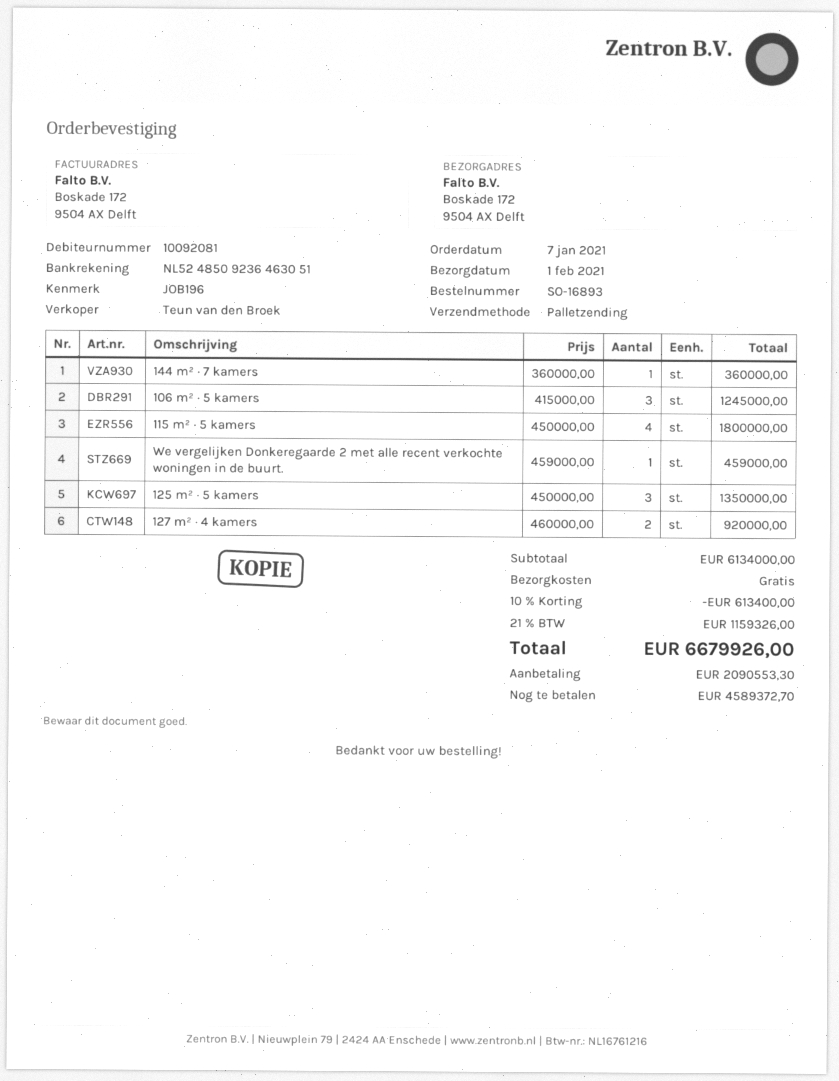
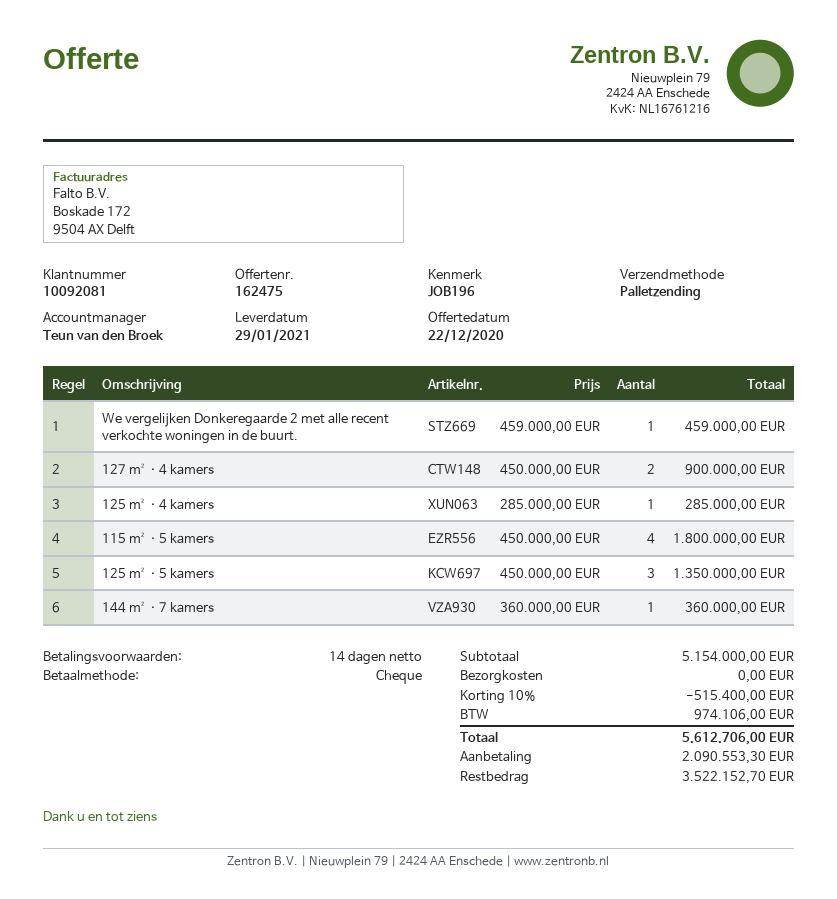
delivery date: 2021-02-01 -> 2021-01-29
106 m² · 5 kamers: 3 x 415000.00 = 1245000.00 -> none
127 m² · 4 kamers: 2 x 460000.00 = 920000.00 -> 2 x 450000.00 = 900000.00
125 m² · 4 kamers: none -> 1 x 285000.00 = 285000.00
subtotal: 6134000.00 -> 5154000.00
discount: 10% = 613400.00 -> 10% = 515400.00
tax: 1159326.00 -> 974106.00
total: 6679926.00 -> 5612706.00
balance: 4589372.70 -> 3522152.70

